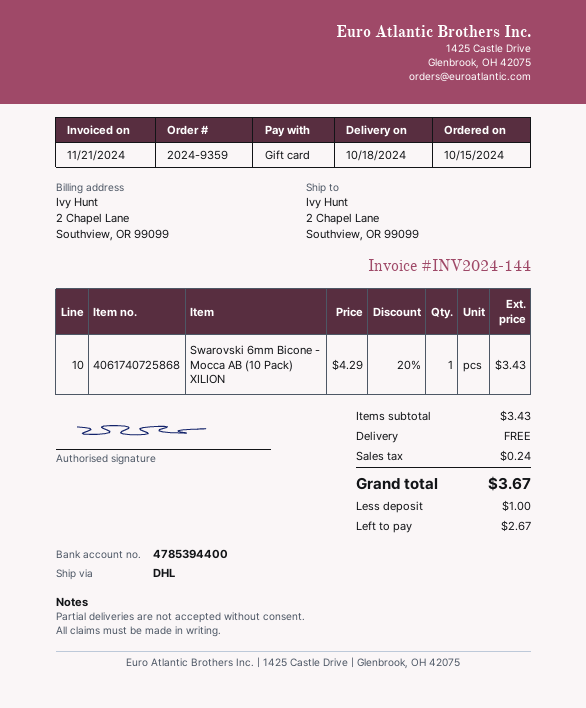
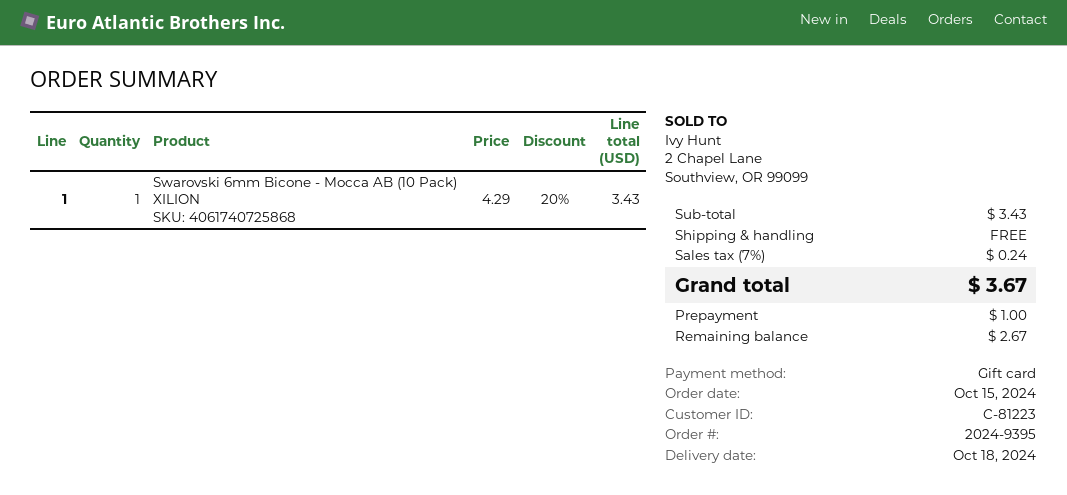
order number: 2024-9359 -> 2024-9395

